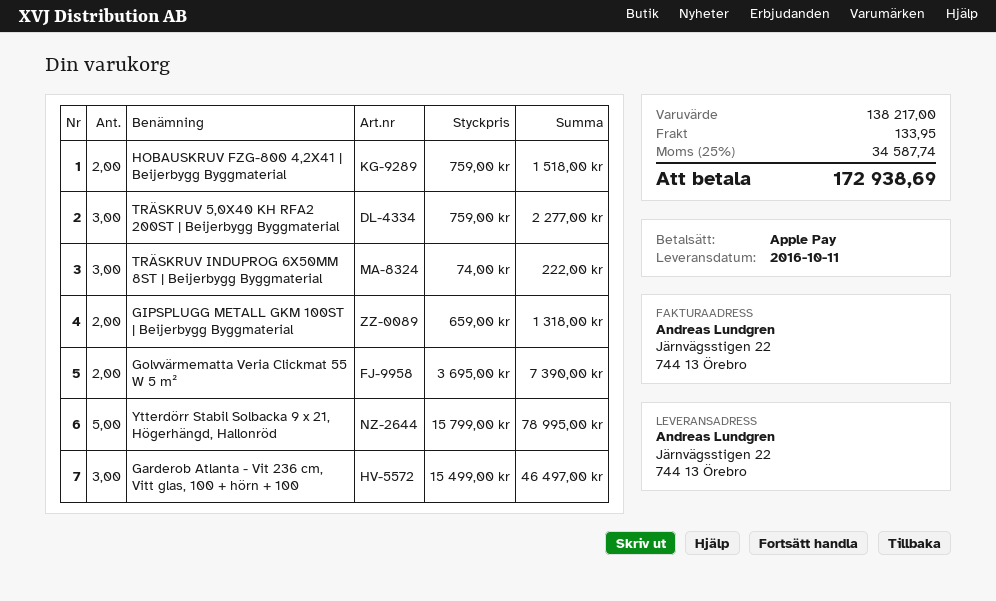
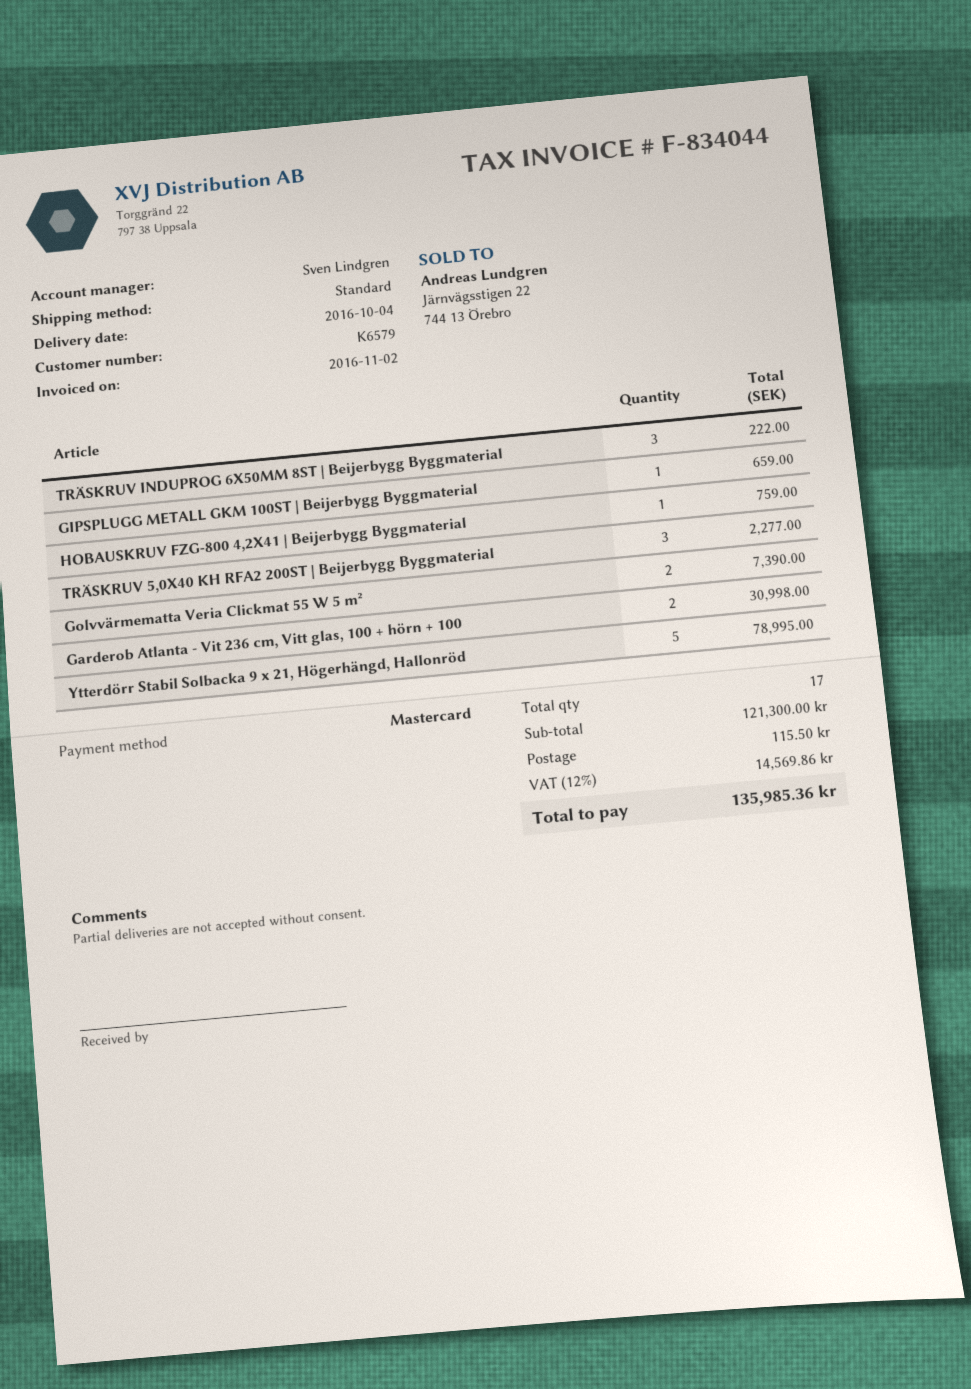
delivery date: 2016-10-11 -> 2016-10-04
payment method: Apple Pay -> Mastercard
HOBAUSKRUV FZG-800 4,2X41 | Beijerbygg Byggmaterial: 2 for 1518.00 -> 1 for 759.00
GIPSPLUGG METALL GKM 100ST | Beijerbygg Byggmaterial: 2 for 1318.00 -> 1 for 659.00
Garderob Atlanta - Vit 236 cm, Vitt glas, 100 + hörn + 100: 3 for 46497.00 -> 2 for 30998.00
subtotal: 138217.00 -> 121300.00
shipping: 133.95 -> 115.50
tax: 25% = 34587.74 -> 12% = 14569.86
total: 172938.69 -> 135985.36

